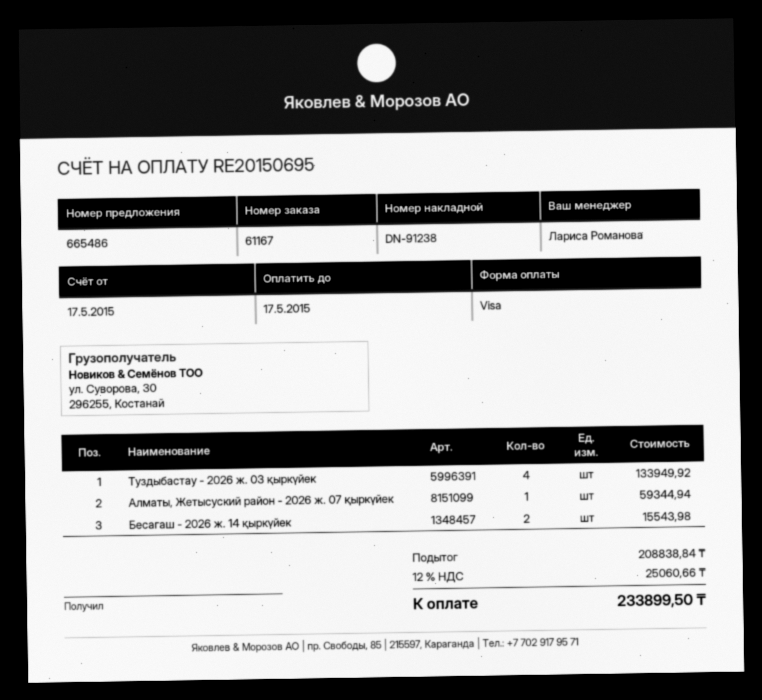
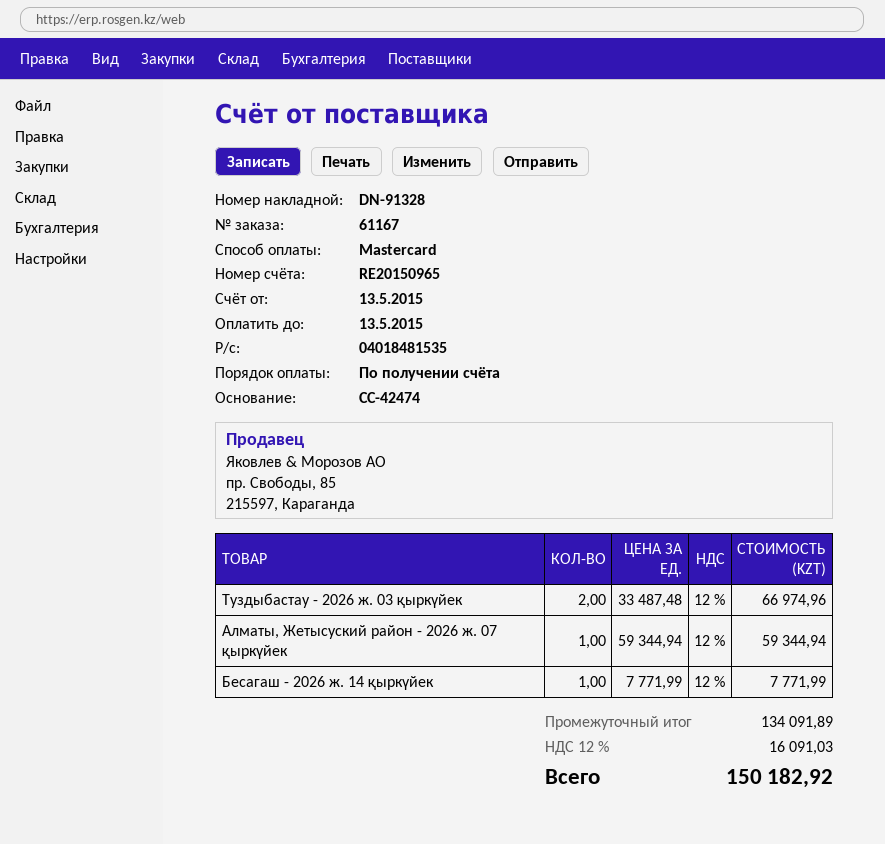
delivery note number: DN-91238 -> DN-91328
invoice number: RE20150695 -> RE20150965
invoice date: 2015-05-17 -> 2015-05-13
due date: 2015-05-17 -> 2015-05-13
payment method: Visa -> Mastercard
Туздыбастау - 2026 ж. 03 қыркүйек: 4 for 133949.92 -> 2 for 66974.96
Бесагаш - 2026 ж. 14 қыркүйек: 2 for 15543.98 -> 1 for 7771.99
subtotal: 208838.84 -> 134091.89
tax: 12% = 25060.66 -> 12% = 16091.03
total: 233899.50 -> 150182.92

